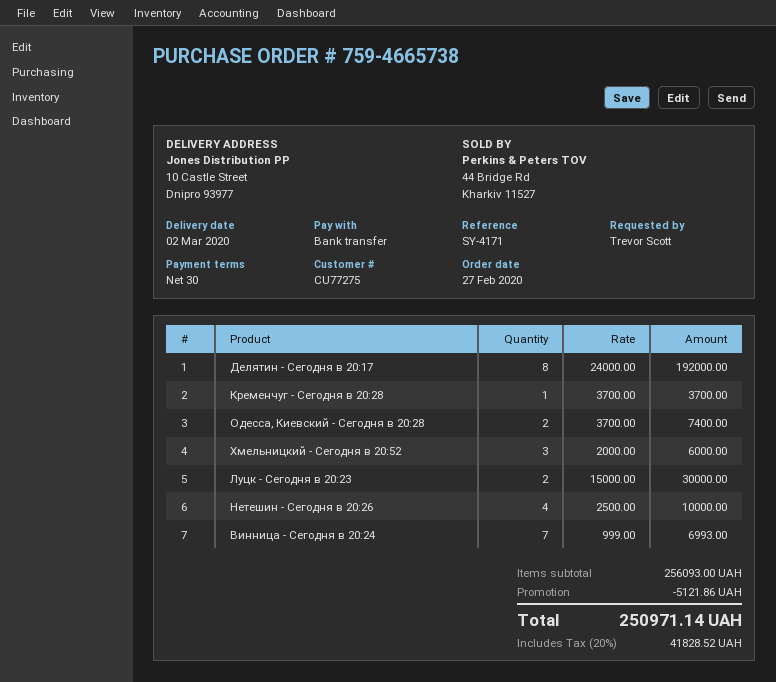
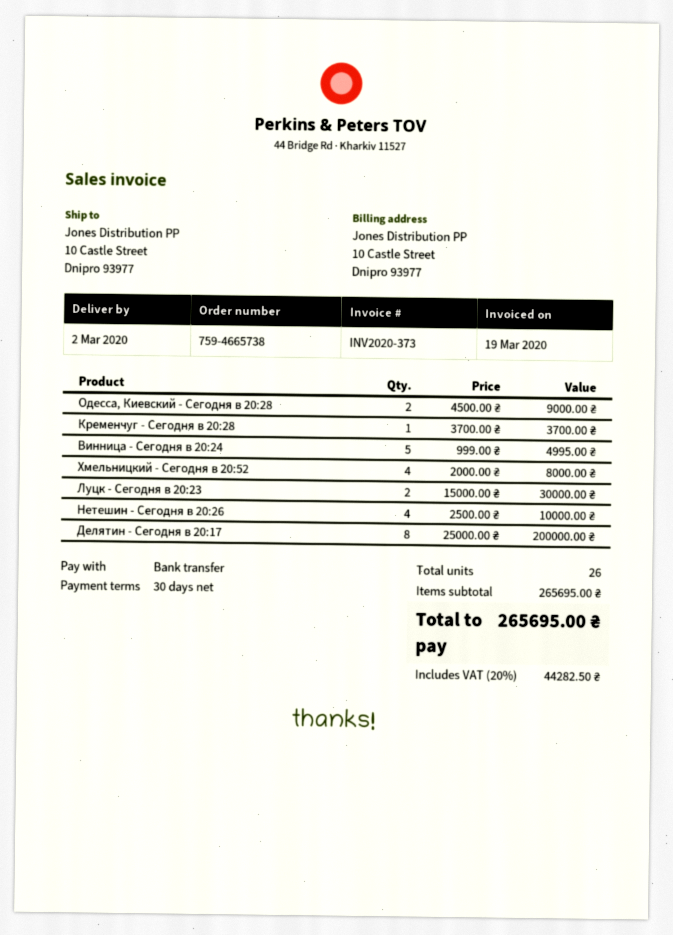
Делятин - Сегодня в 20:17: 8 x 24000.00 = 192000.00 -> 8 x 25000.00 = 200000.00
Одесса, Киевский - Сегодня в 20:28: 2 x 3700.00 = 7400.00 -> 2 x 4500.00 = 9000.00
Хмельницкий - Сегодня в 20:52: 3 x 2000.00 = 6000.00 -> 4 x 2000.00 = 8000.00
Винница - Сегодня в 20:24: 7 x 999.00 = 6993.00 -> 5 x 999.00 = 4995.00
subtotal: 256093.00 -> 265695.00
discount: 5121.86 -> none
tax: 20% = 41828.52 -> 20% = 44282.50
total: 250971.14 -> 265695.00

